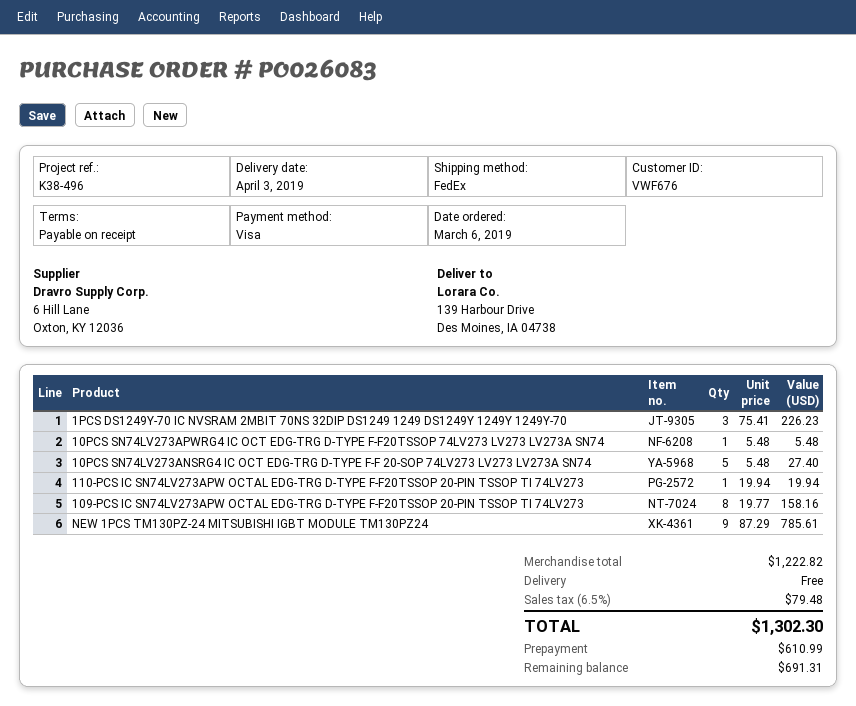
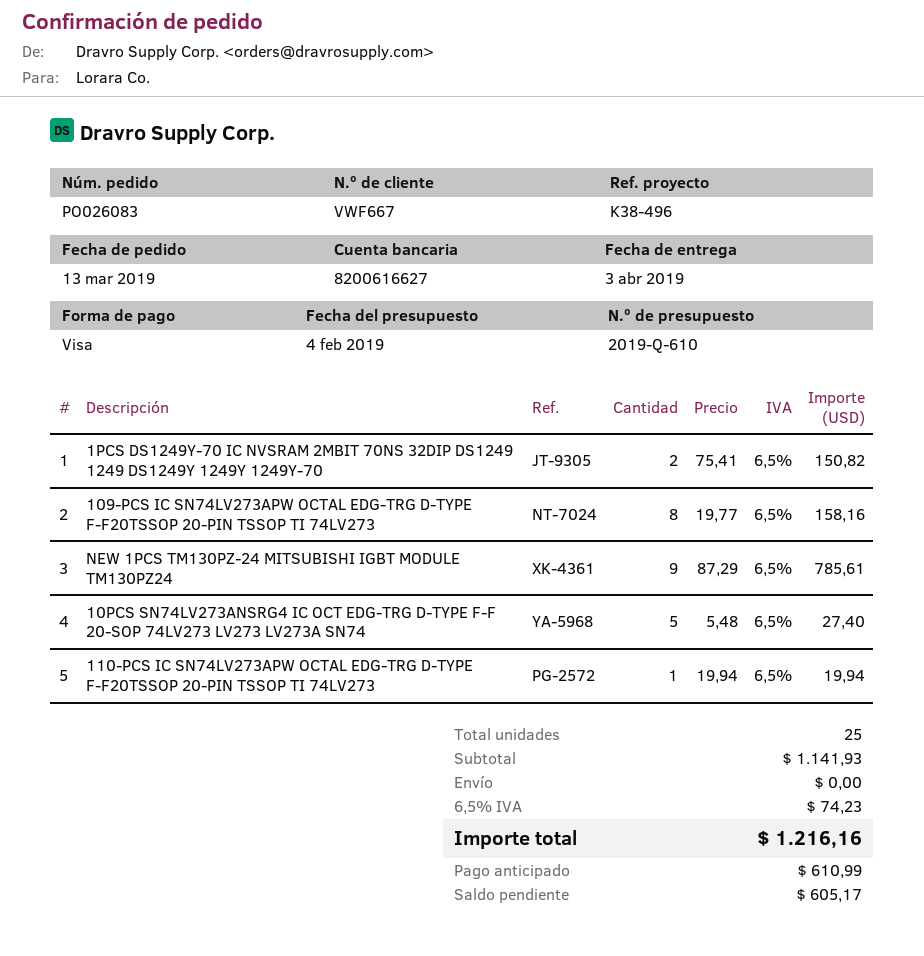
order date: 2019-03-06 -> 2019-03-13
customer number: VWF676 -> VWF667
1PCS DS1249Y-70 IC NVSRAM 2MBIT 70NS 32DIP DS1249 1249 DS1249Y 1249Y 1249Y-70: 3 x 75.41 = 226.23 -> 2 x 75.41 = 150.82
10PCS SN74LV273APWRG4 IC OCT EDG-TRG D-TYPE F-F20TSSOP 74LV273 LV273 LV273A SN74: 1 x 5.48 = 5.48 -> none
subtotal: 1222.82 -> 1141.93
tax: 6.5% = 79.48 -> 6.5% = 74.23
total: 1302.30 -> 1216.16
balance: 691.31 -> 605.17

